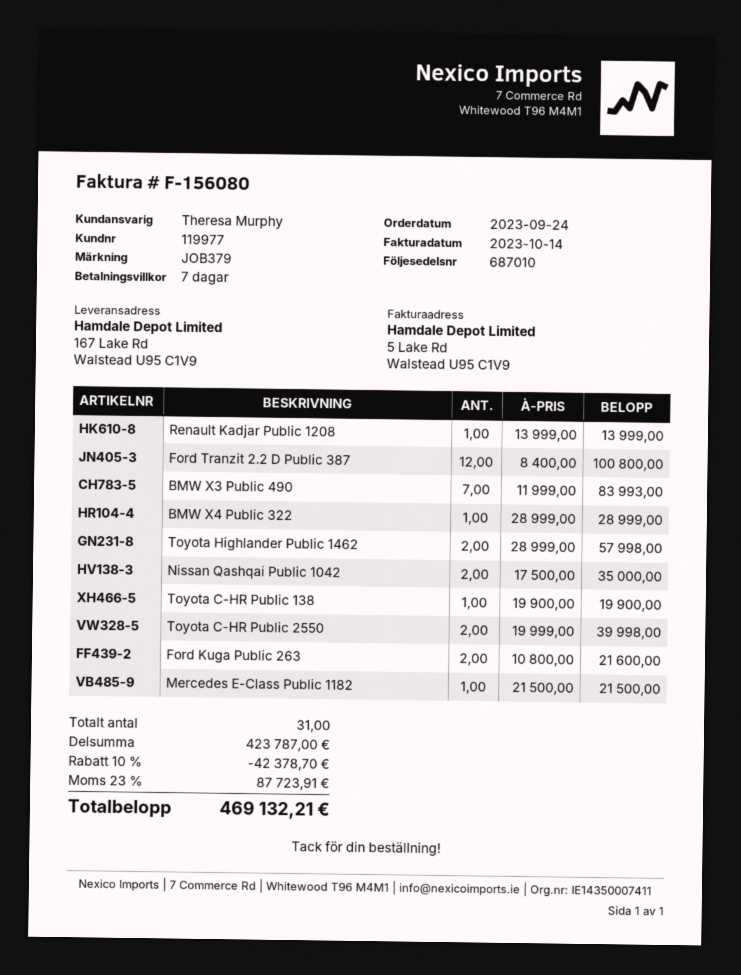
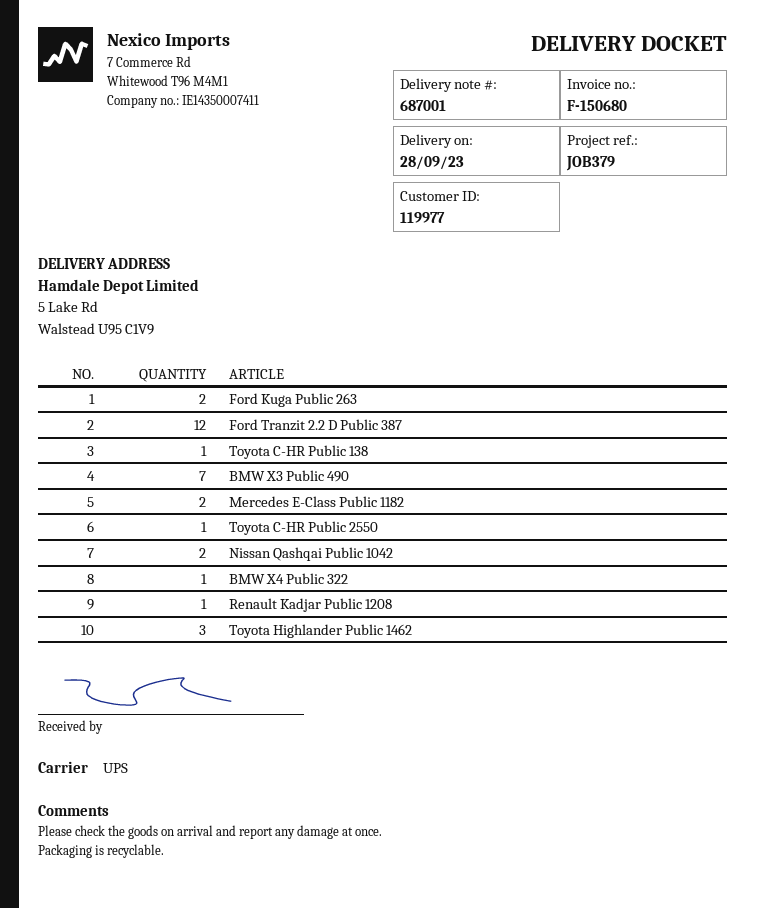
delivery note number: 687010 -> 687001
invoice number: F-156080 -> F-150680
ship to: 167 Lake Rd, Walstead U95 C1V9 -> 5 Lake Rd, Walstead U95 C1V9
Toyota Highlander Public 1462: 2 -> 3
Toyota C-HR Public 2550: 2 -> 1
Mercedes E-Class Public 1182: 1 -> 2

